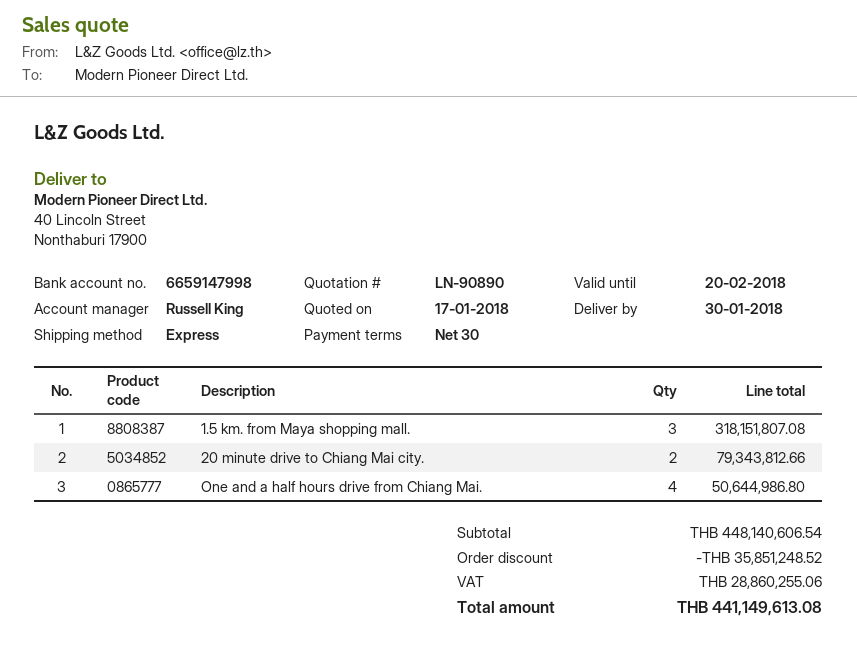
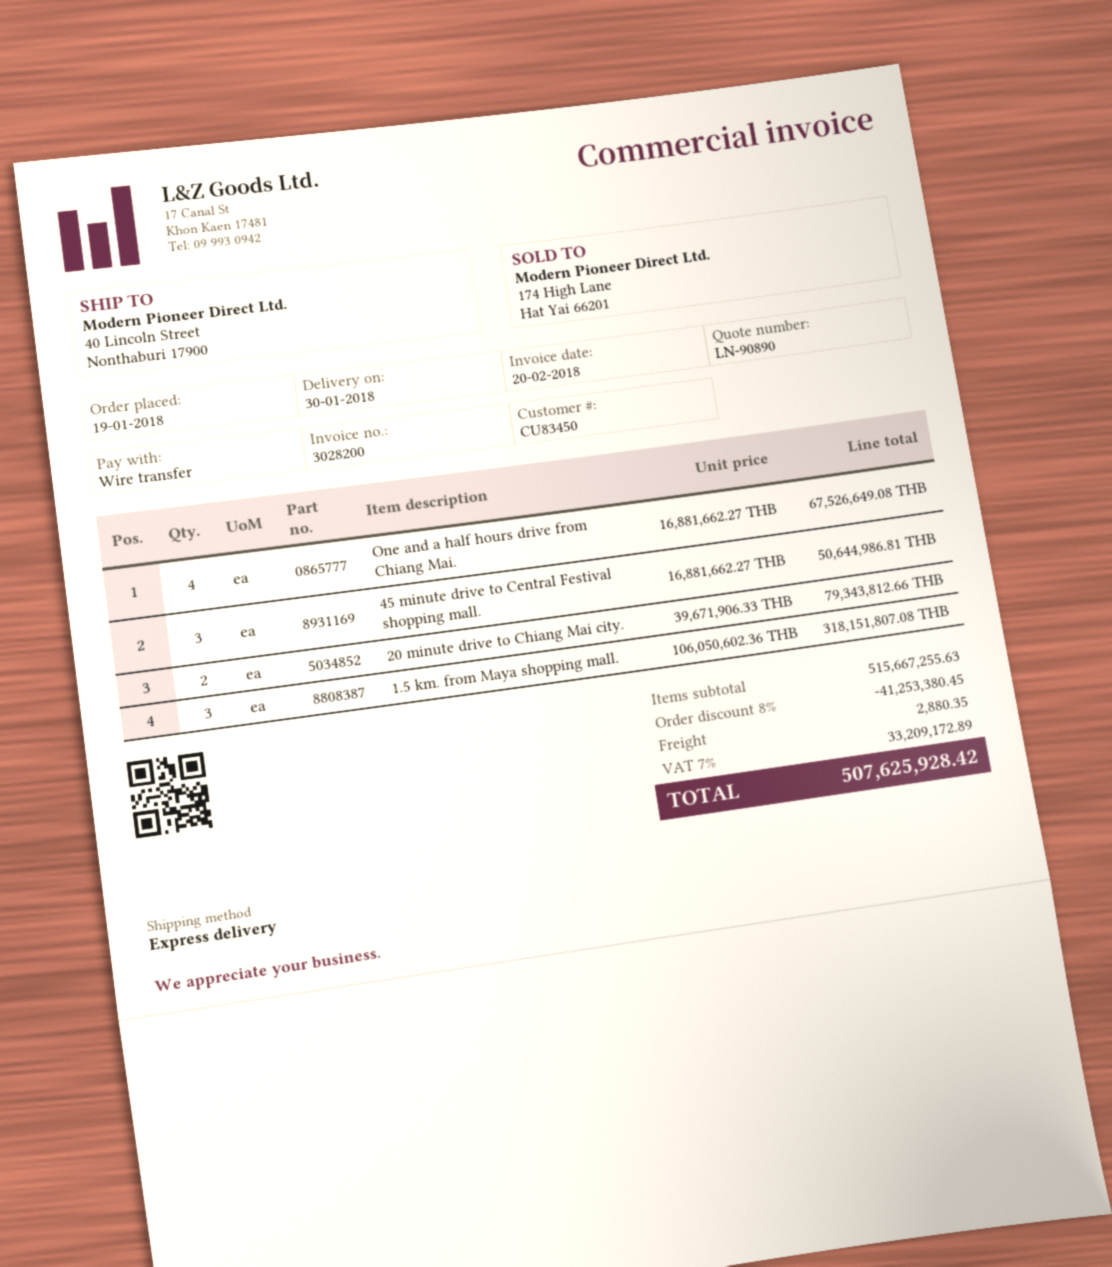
One and a half hours drive from Chiang Mai.: 4 for 50644986.80 -> 4 for 67526649.08
45 minute drive to Central Festival shopping mall.: none -> 3 for 50644986.81
subtotal: 448140606.54 -> 515667255.63
discount: 35851248.52 -> 41253380.45
shipping: none -> 2880.35
tax: 28860255.06 -> 33209172.89
total: 441149613.08 -> 507625928.42

